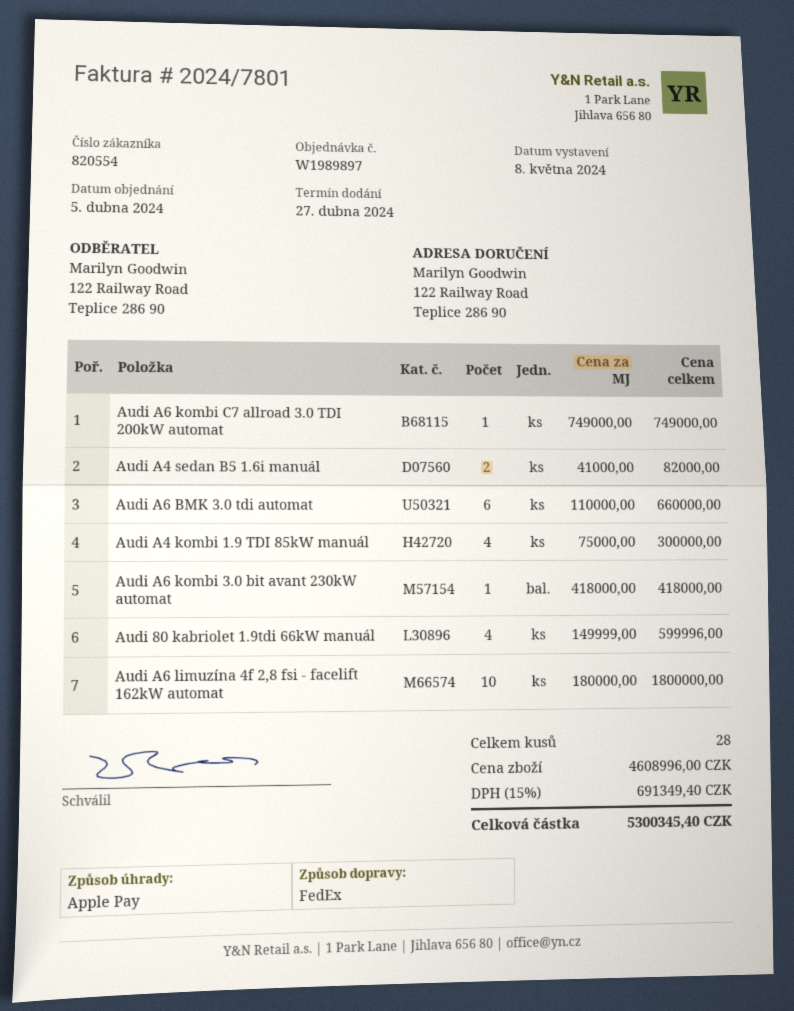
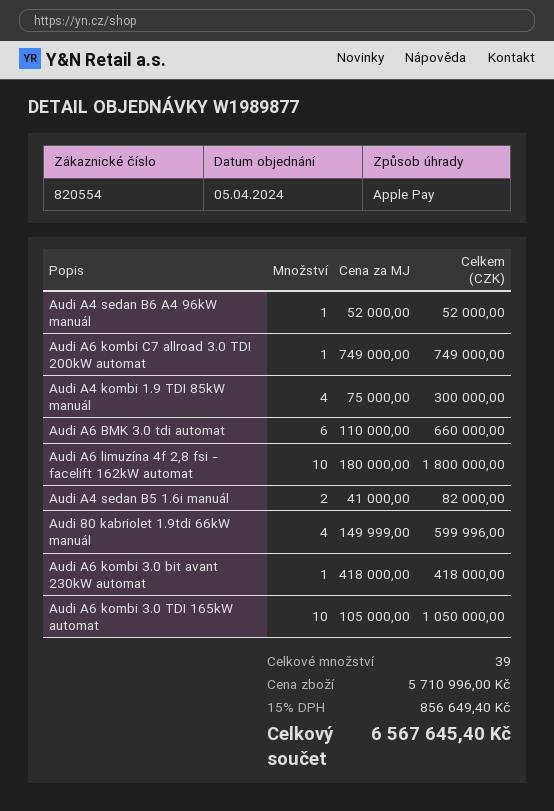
order number: W1989897 -> W1989877
Audi A4 sedan B6 A4 96kW manuál: none -> 1 x 52000.00 = 52000.00
Audi A6 kombi 3.0 TDI 165kW automat: none -> 10 x 105000.00 = 1050000.00
total quantity: 28 -> 39
subtotal: 4608996.00 -> 5710996.00
tax: 15% = 691349.40 -> 15% = 856649.40
total: 5300345.40 -> 6567645.40

